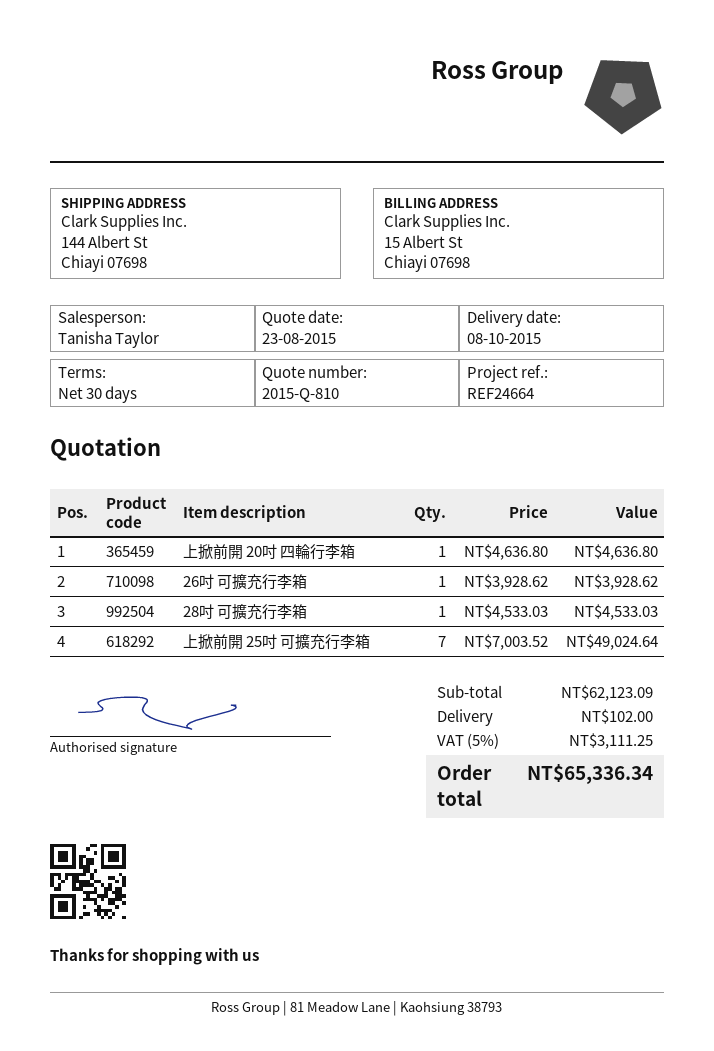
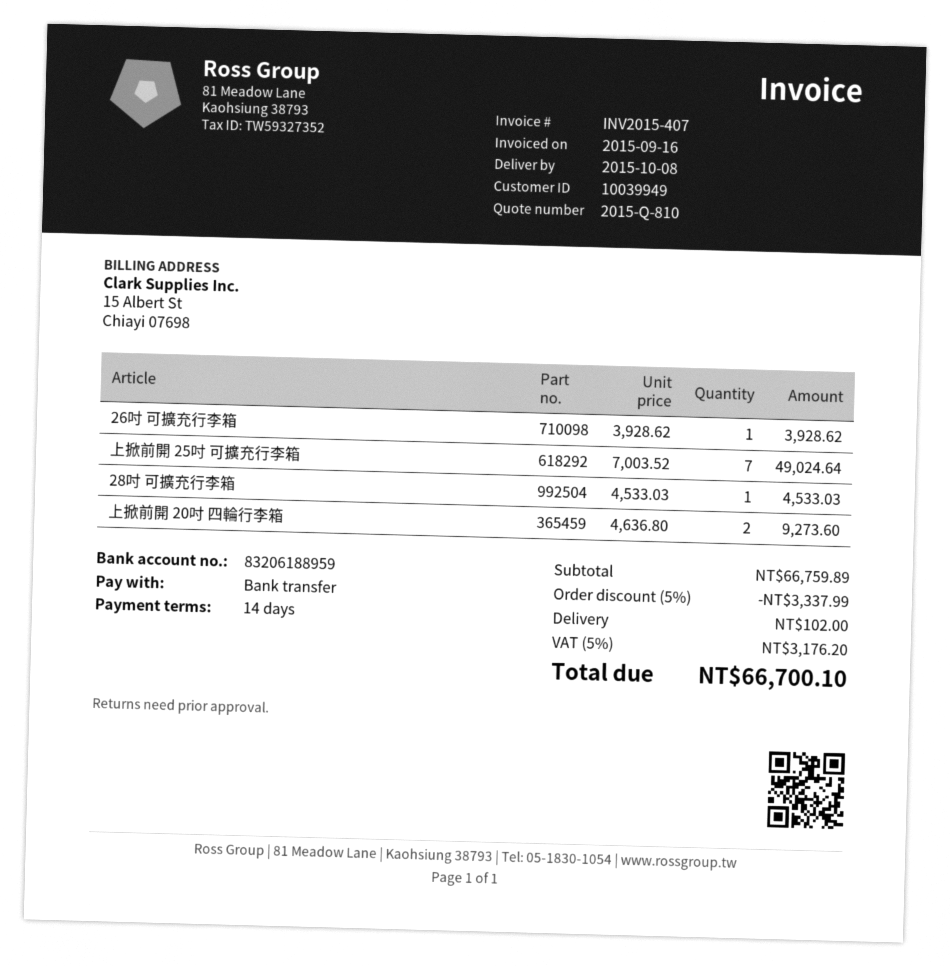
payment terms: 30 days -> 14 days
上掀前開 20吋 四輪行李箱: 1 x 4636.80 = 4636.80 -> 2 x 4636.80 = 9273.60
subtotal: 62123.09 -> 66759.89
discount: none -> 5% = 3337.99
tax: 5% = 3111.25 -> 5% = 3176.20
total: 65336.34 -> 66700.10

